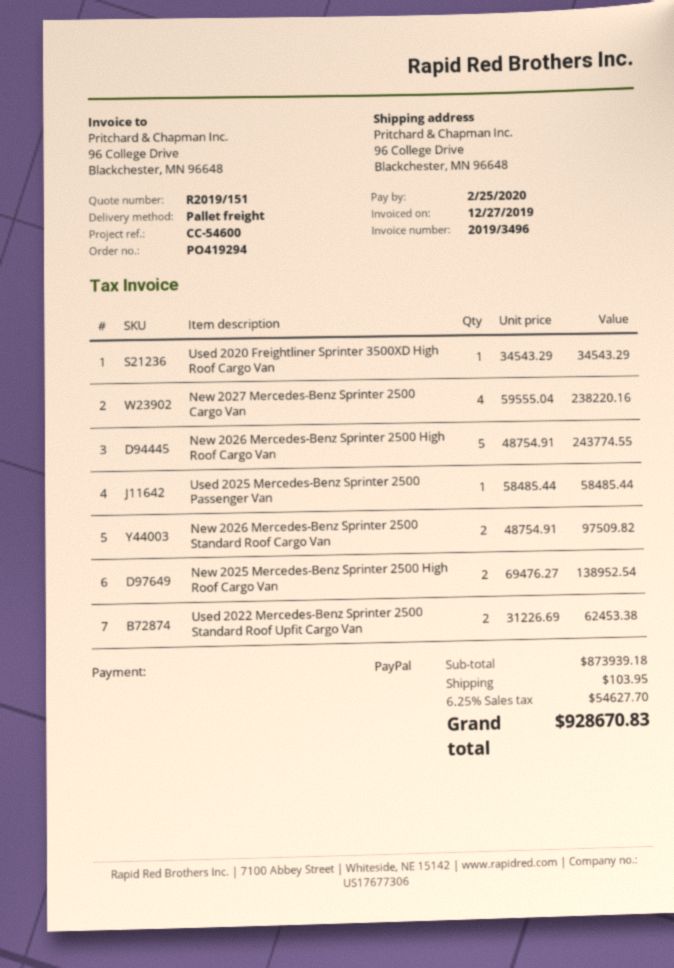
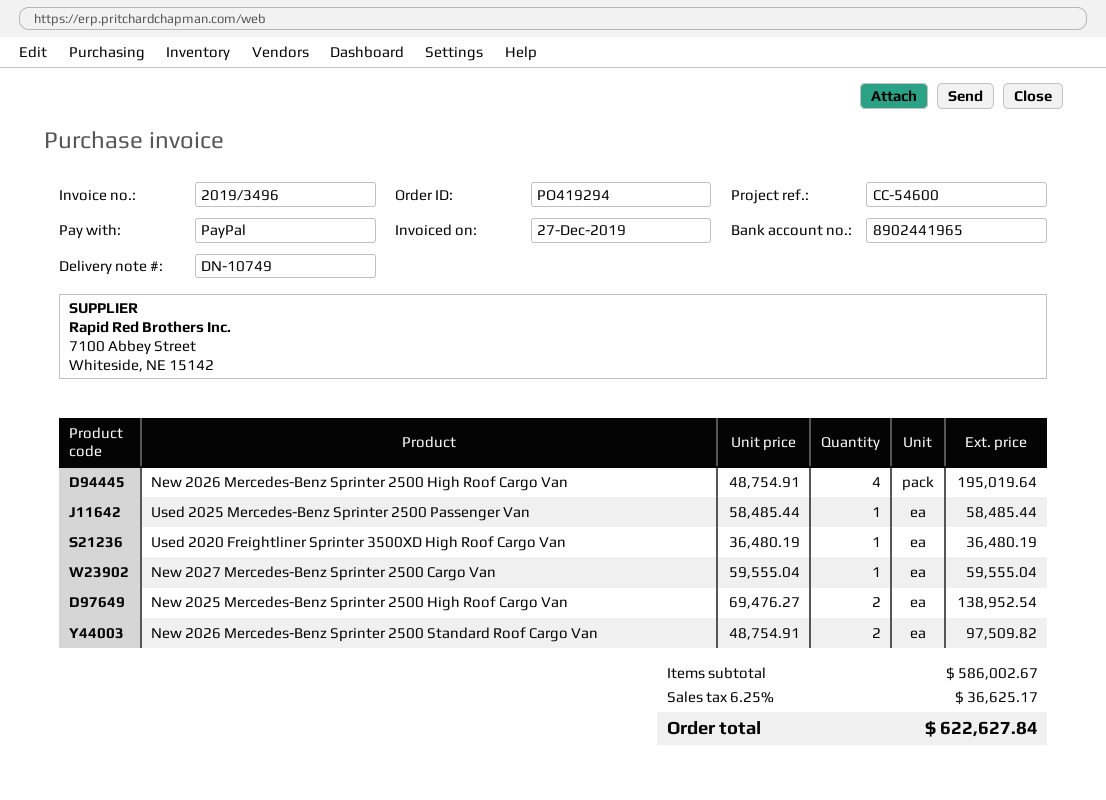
Used 2020 Freightliner Sprinter 3500XD High Roof Cargo Van: 1 x 34543.29 = 34543.29 -> 1 x 36480.19 = 36480.19
New 2027 Mercedes-Benz Sprinter 2500 Cargo Van: 4 x 59555.04 = 238220.16 -> 1 x 59555.04 = 59555.04
New 2026 Mercedes-Benz Sprinter 2500 High Roof Cargo Van: 5 x 48754.91 = 243774.55 -> 4 x 48754.91 = 195019.64
Used 2022 Mercedes-Benz Sprinter 2500 Standard Roof Upfit Cargo Van: 2 x 31226.69 = 62453.38 -> none
subtotal: 873939.18 -> 586002.67
shipping: 103.95 -> none
tax: 6.25% = 54627.70 -> 6.25% = 36625.17
total: 928670.83 -> 622627.84

